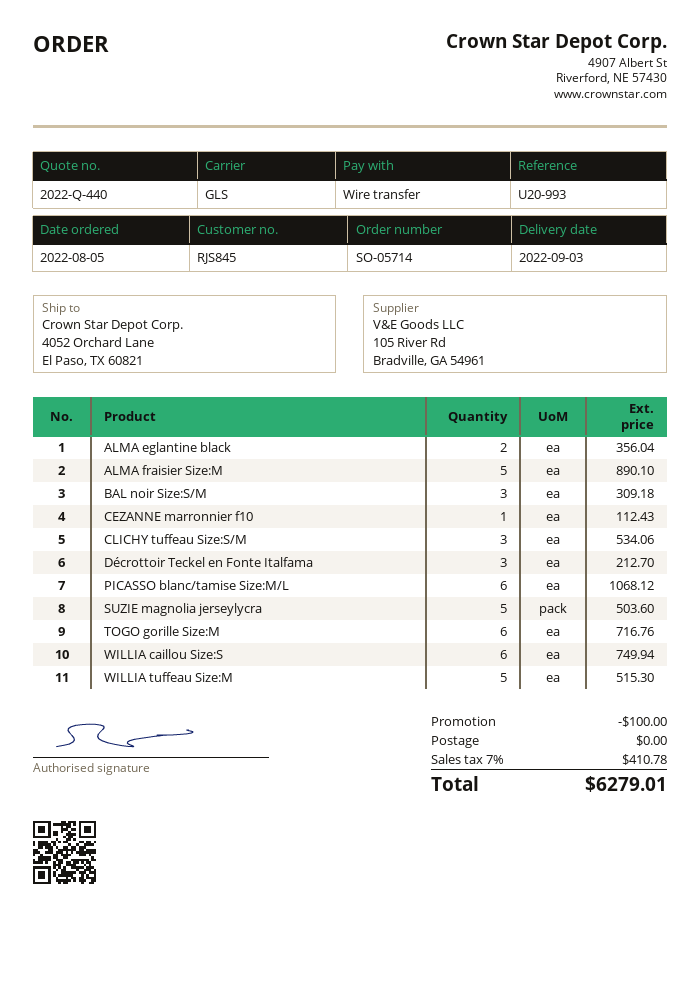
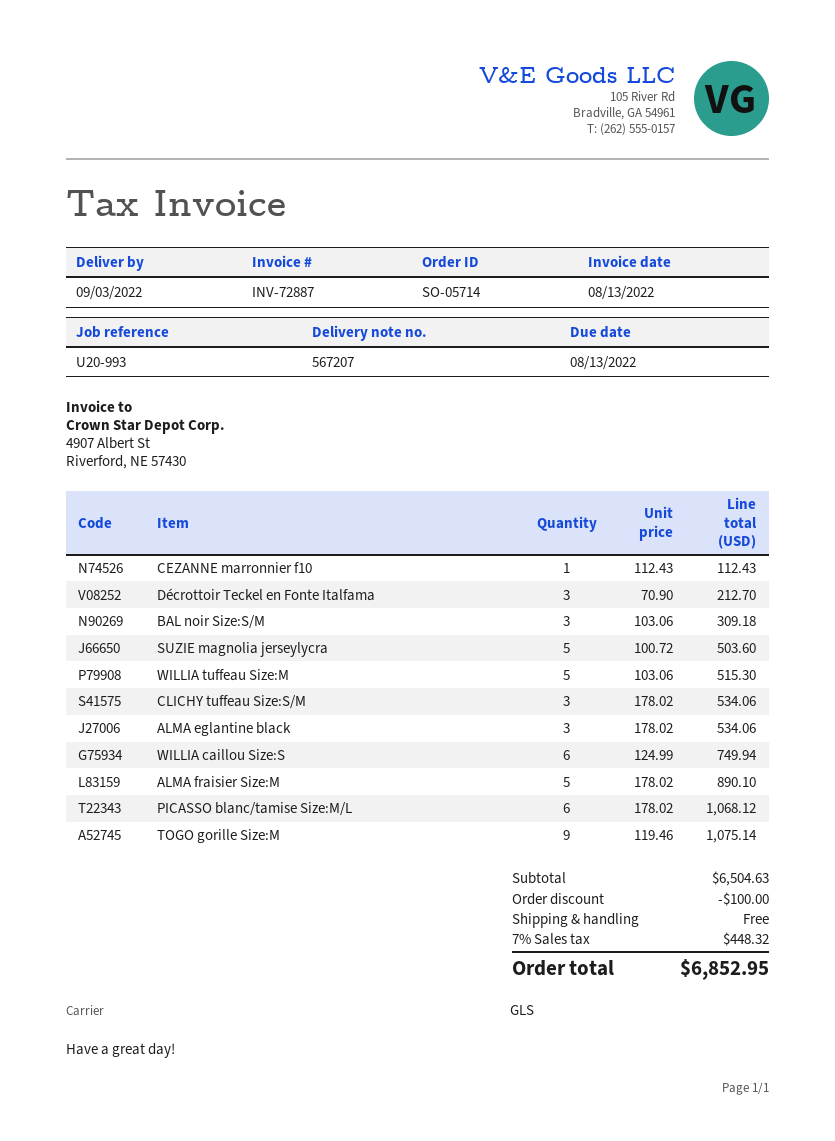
ALMA eglantine black: 2 for 356.04 -> 3 for 534.06
TOGO gorille Size:M: 6 for 716.76 -> 9 for 1075.14
tax: 7% = 410.78 -> 7% = 448.32
total: 6279.01 -> 6852.95

